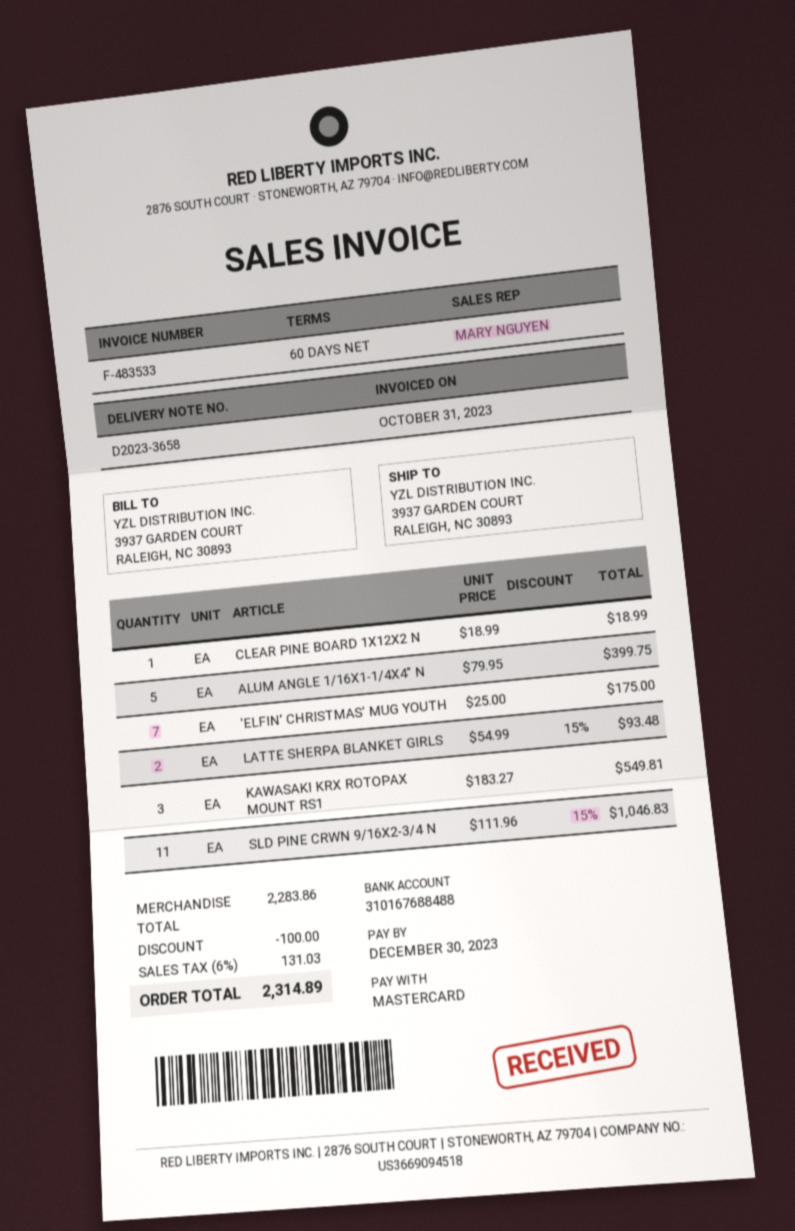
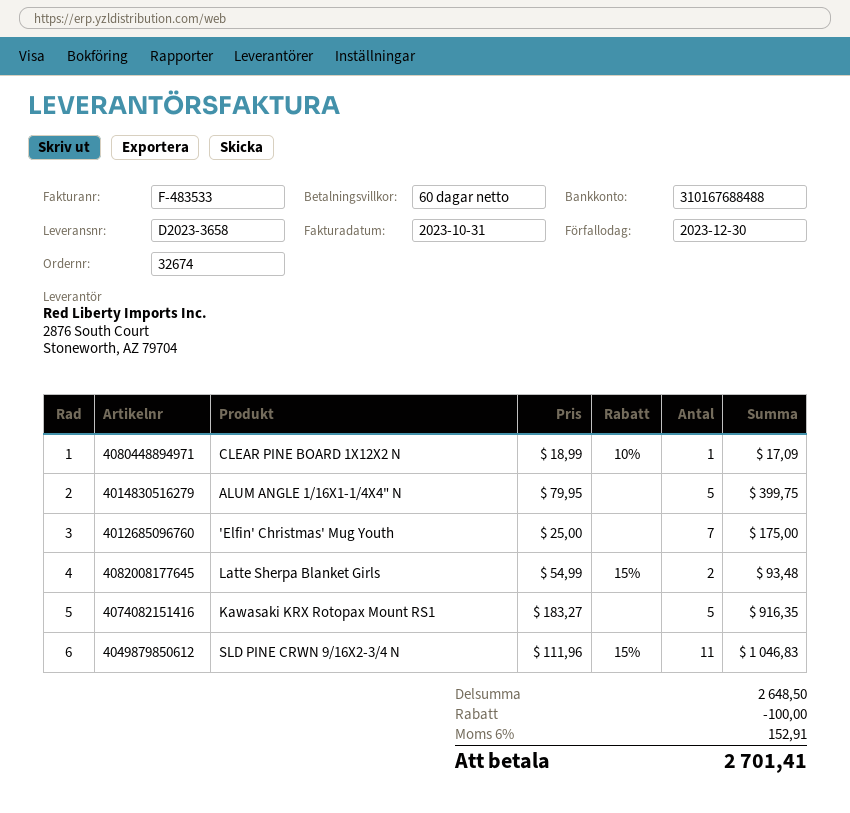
CLEAR PINE BOARD 1X12X2 N: 1 x 18.99 = 18.99 -> 1 x 18.99 - 10% = 17.09
KAWASAKI KRX ROTOPAX MOUNT RS1: 3 x 183.27 = 549.81 -> 5 x 183.27 = 916.35
subtotal: 2283.86 -> 2648.50
tax: 6% = 131.03 -> 6% = 152.91
total: 2314.89 -> 2701.41

